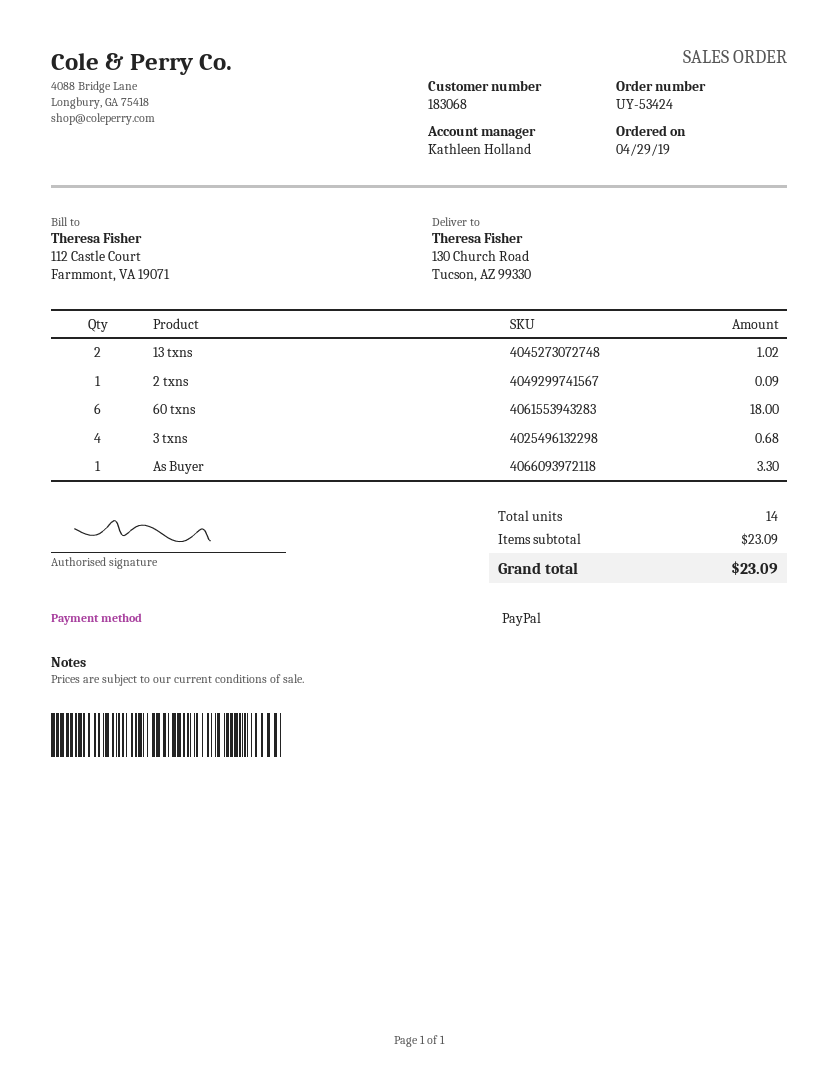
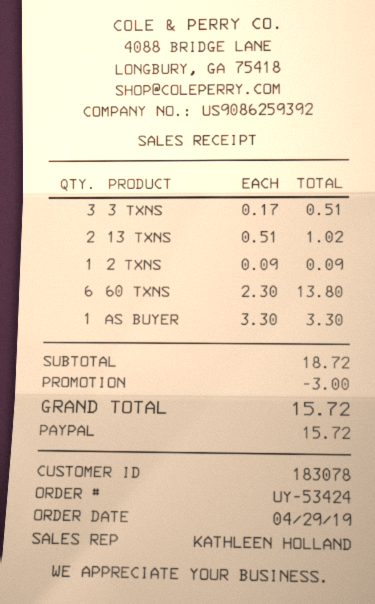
customer number: 183068 -> 183078
60 txns: 6 for 18.00 -> 6 for 13.80
3 txns: 4 for 0.68 -> 3 for 0.51
subtotal: 23.09 -> 18.72
discount: none -> 3.00
total: 23.09 -> 15.72

